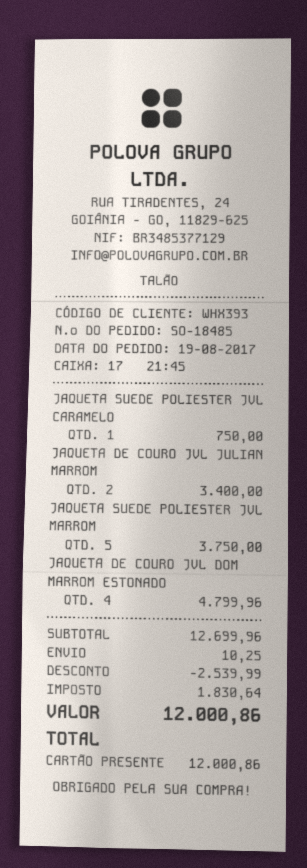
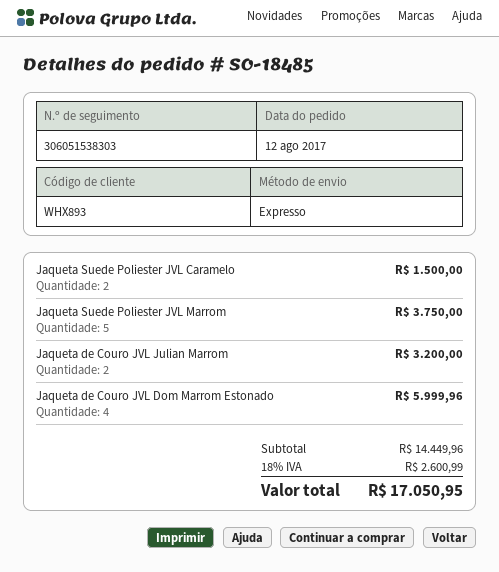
order date: 2017-08-19 -> 2017-08-12
customer number: WHX393 -> WHX893
JAQUETA SUEDE POLIESTER JVL CARAMELO: 1 for 750.00 -> 2 for 1500.00
JAQUETA DE COURO JVL JULIAN MARROM: 2 for 3400.00 -> 2 for 3200.00
JAQUETA DE COURO JVL DOM MARROM ESTONADO: 4 for 4799.96 -> 4 for 5999.96
subtotal: 12699.96 -> 14449.96
discount: 2539.99 -> none
shipping: 10.25 -> none
tax: 1830.64 -> 2600.99
total: 12000.86 -> 17050.95

